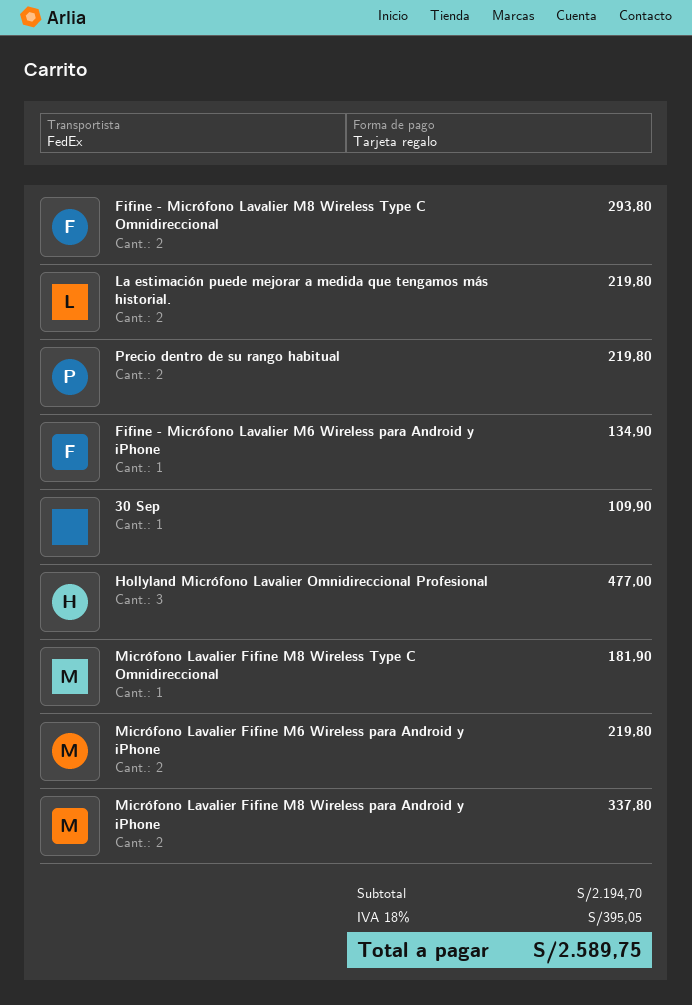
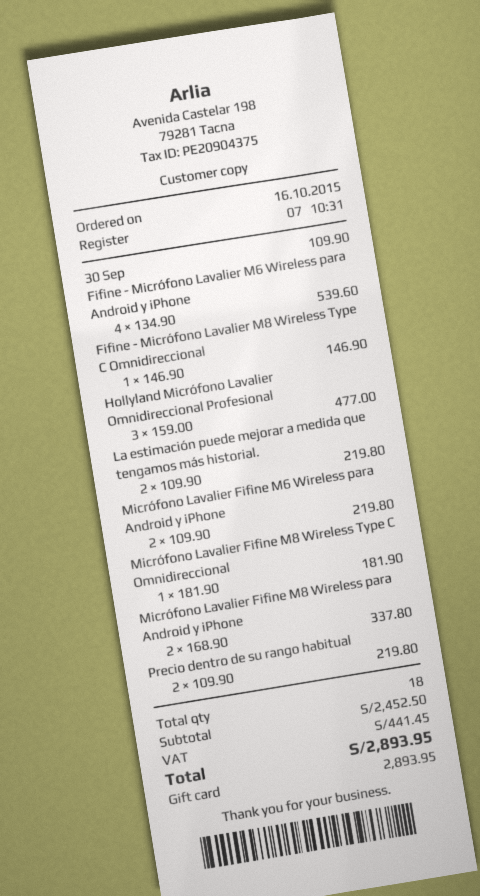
Fifine - Micrófono Lavalier M8 Wireless Type C Omnidireccional: 2 for 293.80 -> 1 for 146.90
Fifine - Micrófono Lavalier M6 Wireless para Android y iPhone: 1 for 134.90 -> 4 for 539.60
subtotal: 2194.70 -> 2452.50
tax: 395.05 -> 441.45
total: 2589.75 -> 2893.95

